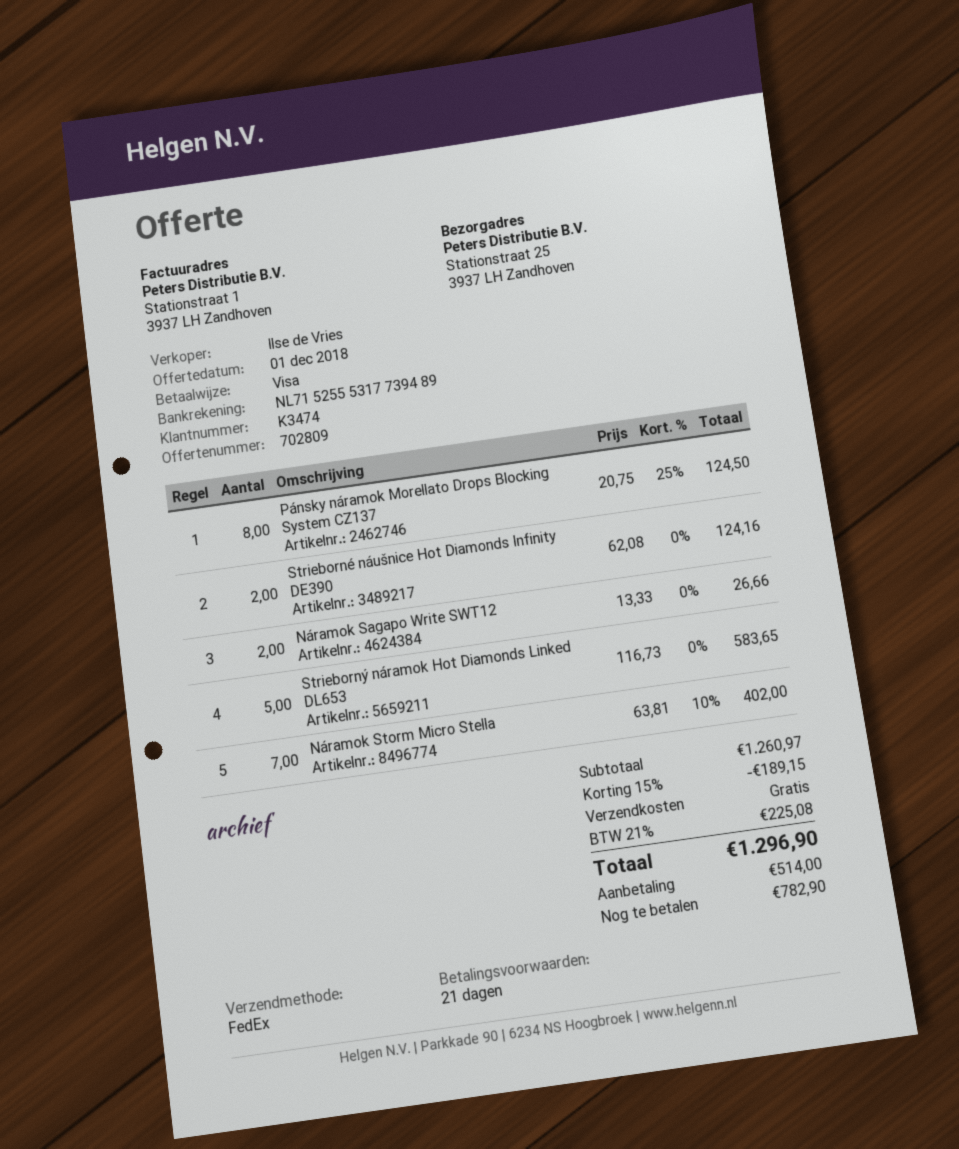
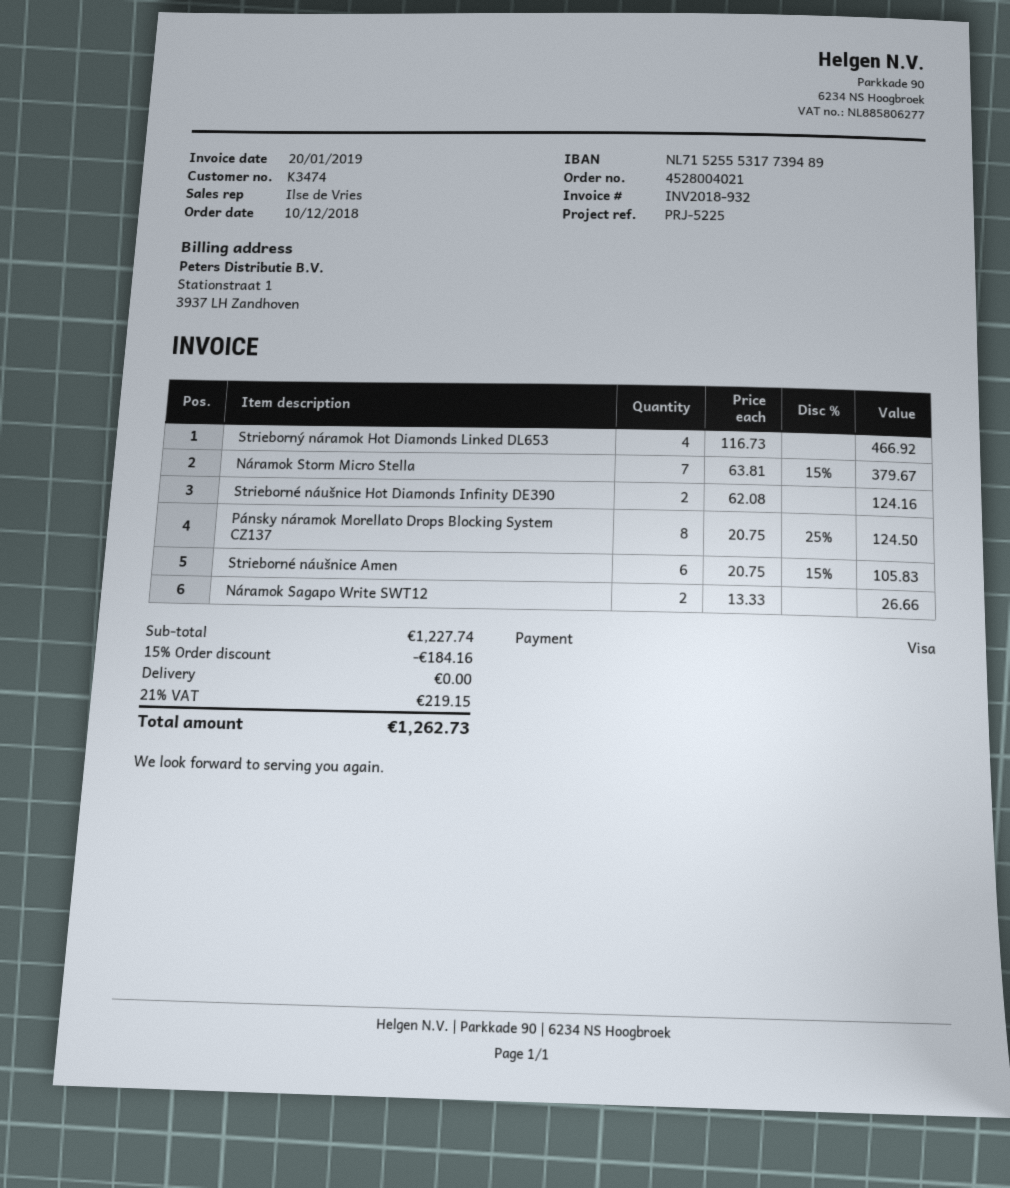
Strieborný náramok Hot Diamonds Linked DL653: 5 x 116.73 = 583.65 -> 4 x 116.73 = 466.92
Náramok Storm Micro Stella: 7 x 63.81 - 10% = 402.00 -> 7 x 63.81 - 15% = 379.67
Strieborné náušnice Amen: none -> 6 x 20.75 - 15% = 105.83
subtotal: 1260.97 -> 1227.74
discount: 15% = 189.15 -> 15% = 184.16
tax: 21% = 225.08 -> 21% = 219.15
total: 1296.90 -> 1262.73

